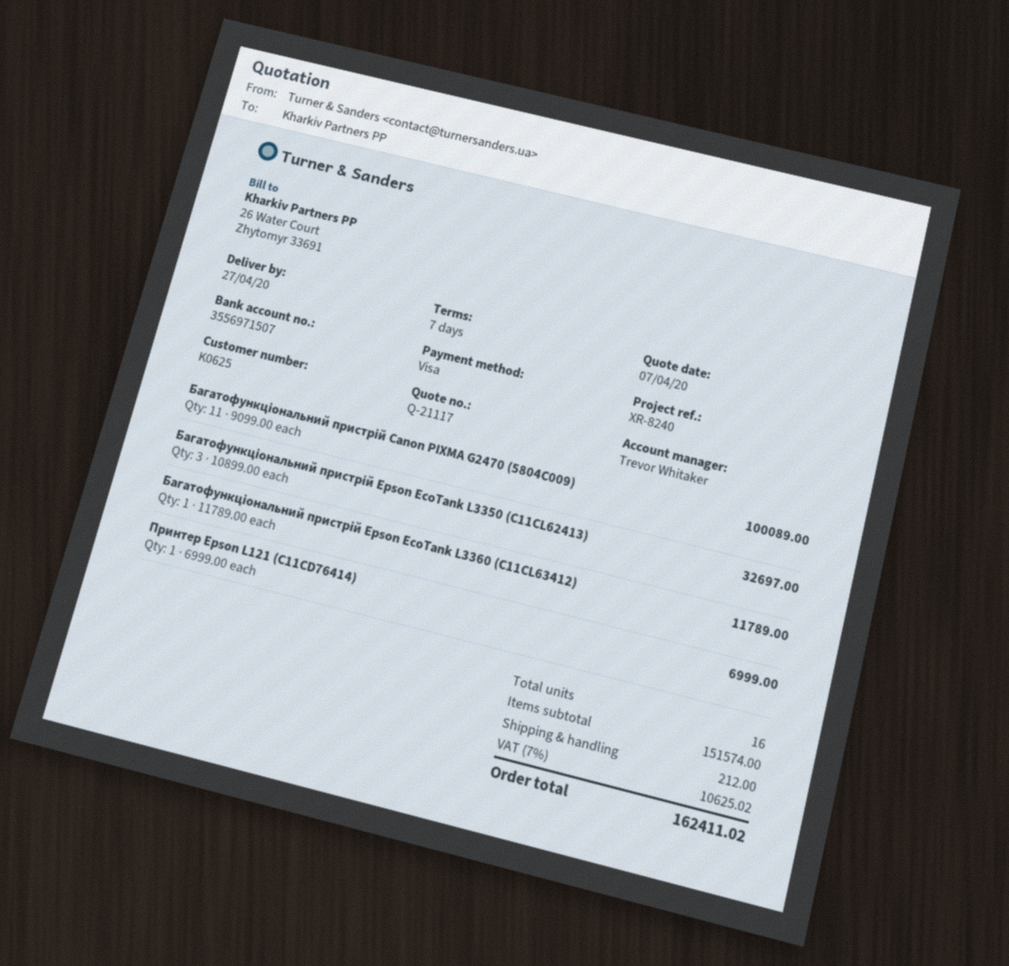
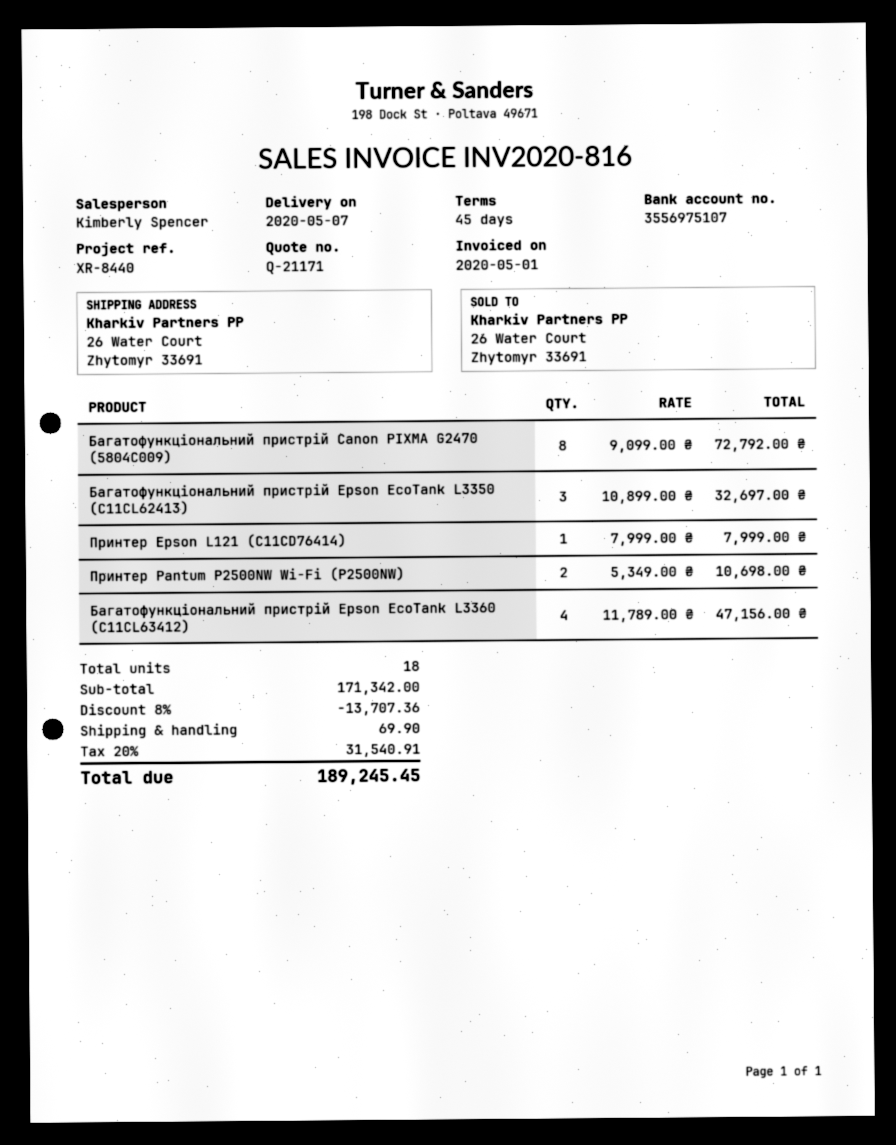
quote number: Q-21117 -> Q-21171
delivery date: 2020-04-27 -> 2020-05-07
payment terms: 7 days -> 45 days
reference: XR-8240 -> XR-8440
sales rep: Trevor Whitaker -> Kimberly Spencer
bank account: 3556971507 -> 3556975107
Багатофункціональний пристрій Canon PIXMA G2470 (5804C009): 11 x 9099.00 = 100089.00 -> 8 x 9099.00 = 72792.00
Багатофункціональний пристрій Epson EcoTank L3360 (C11CL63412): 1 x 11789.00 = 11789.00 -> 4 x 11789.00 = 47156.00
Принтер Epson L121 (C11CD76414): 1 x 6999.00 = 6999.00 -> 1 x 7999.00 = 7999.00
Принтер Pantum P2500NW Wi-Fi (P2500NW): none -> 2 x 5349.00 = 10698.00
total quantity: 16 -> 18
subtotal: 151574.00 -> 171342.00
discount: none -> 8% = 13707.36
shipping: 212.00 -> 69.90
tax: 7% = 10625.02 -> 20% = 31540.91
total: 162411.02 -> 189245.45

